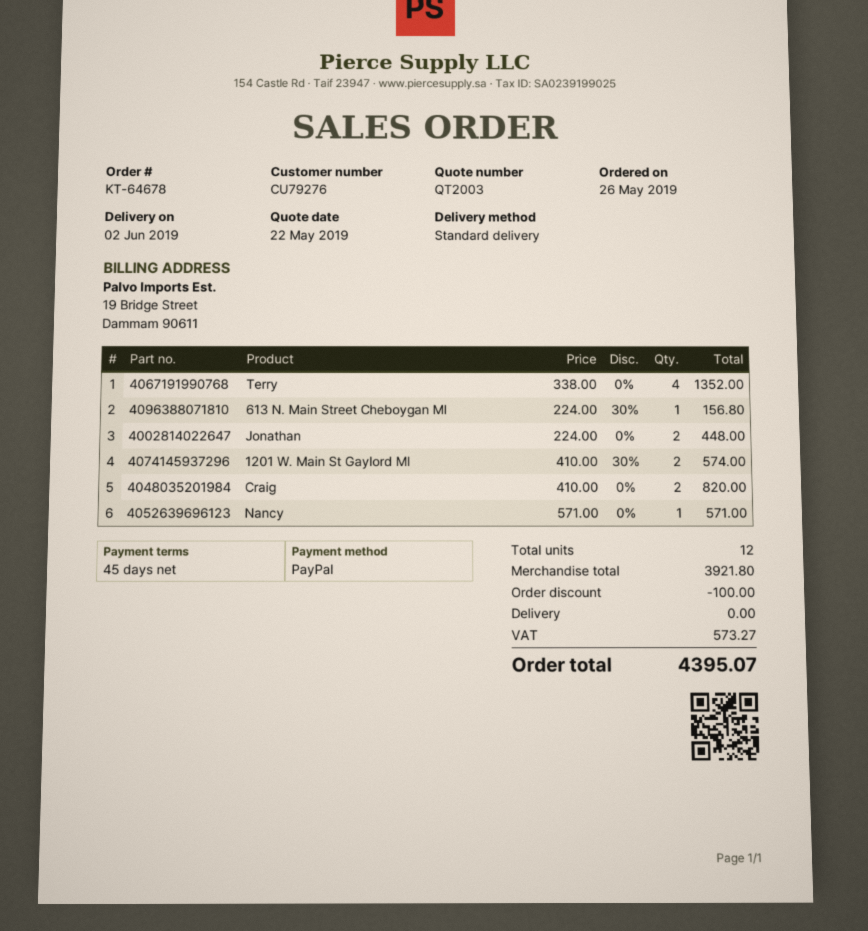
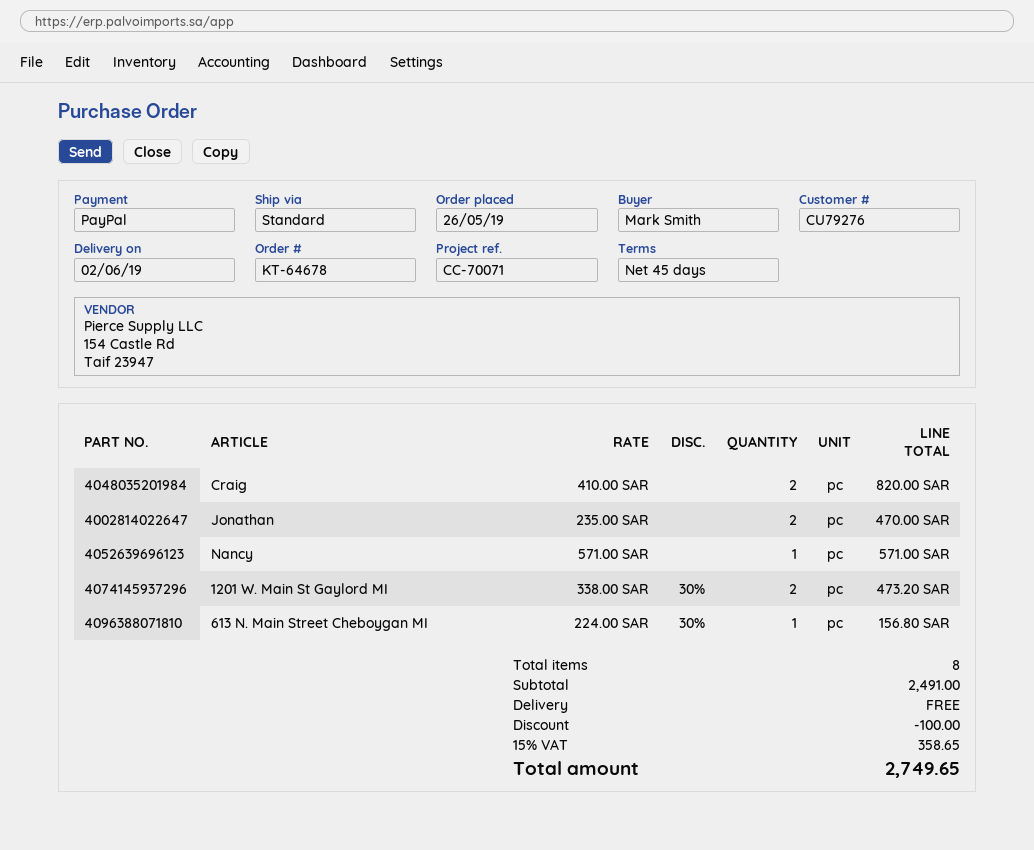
Terry: 4 x 338.00 = 1352.00 -> none
Jonathan: 2 x 224.00 = 448.00 -> 2 x 235.00 = 470.00
1201 W. Main St Gaylord MI: 2 x 410.00 - 30% = 574.00 -> 2 x 338.00 - 30% = 473.20
total quantity: 12 -> 8
subtotal: 3921.80 -> 2491.00
tax: 573.27 -> 358.65
total: 4395.07 -> 2749.65

